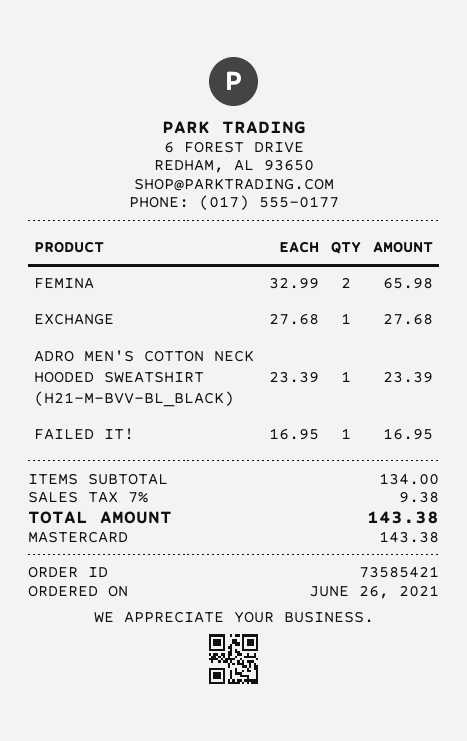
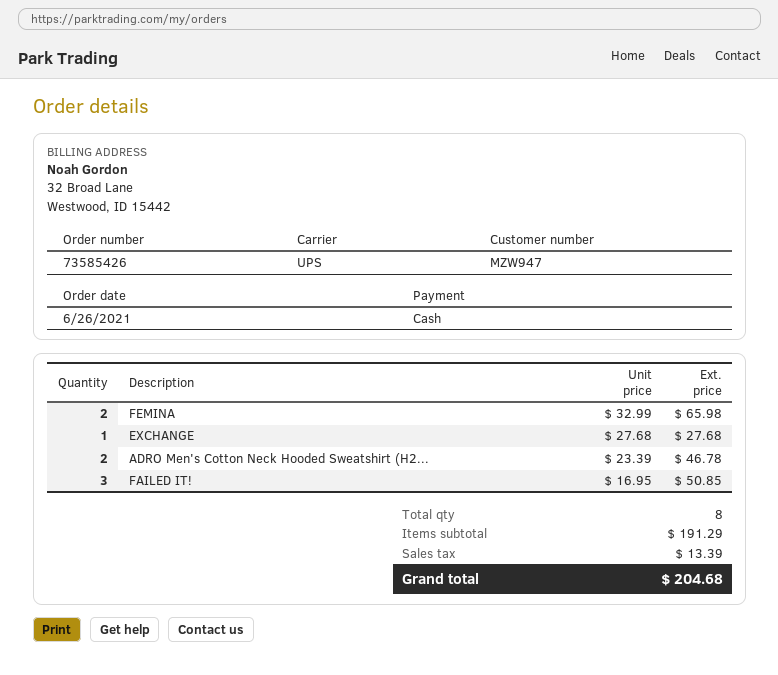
order number: 73585421 -> 73585426
payment method: Mastercard -> cash
ADRO MEN'S COTTON NECK HOODED SWEATSHIRT (H21-M-BVV-BL_BLACK): 1 x 23.39 = 23.39 -> 2 x 23.39 = 46.78
FAILED IT!: 1 x 16.95 = 16.95 -> 3 x 16.95 = 50.85
subtotal: 134.00 -> 191.29
tax: 9.38 -> 13.39
total: 143.38 -> 204.68

